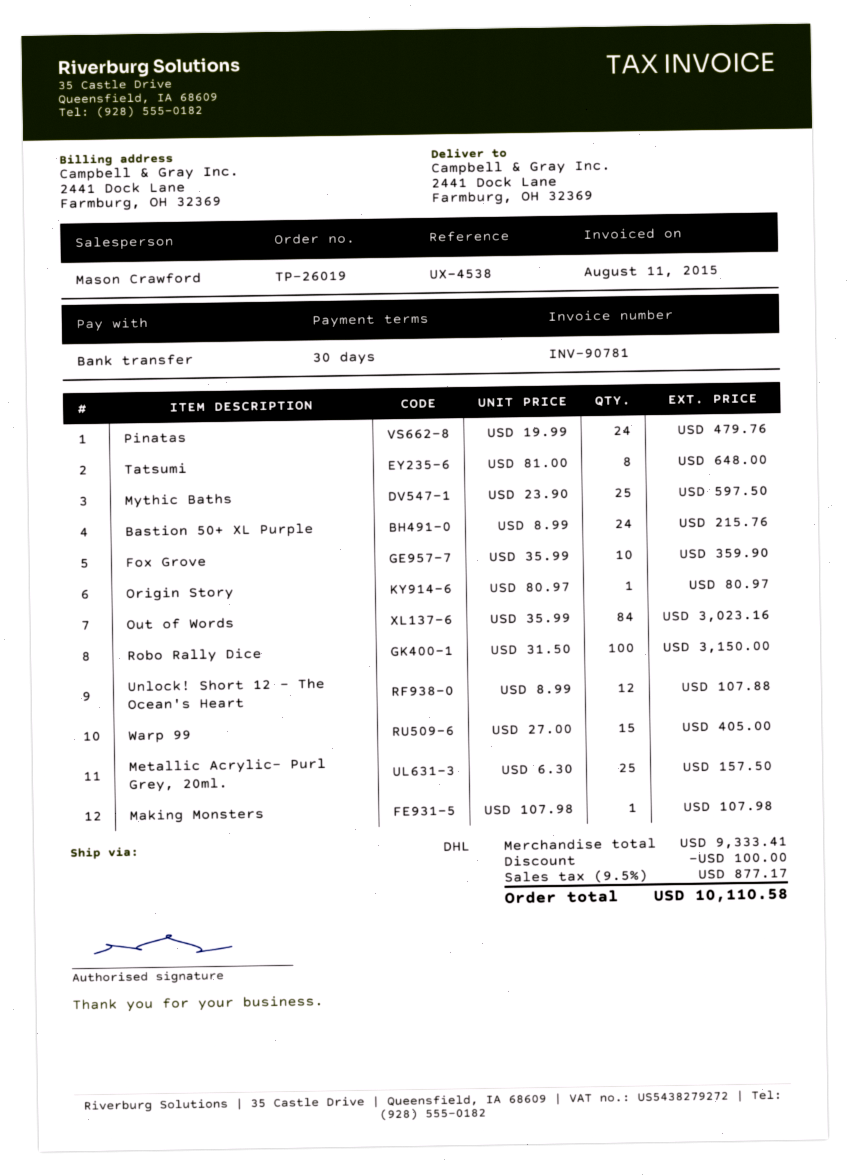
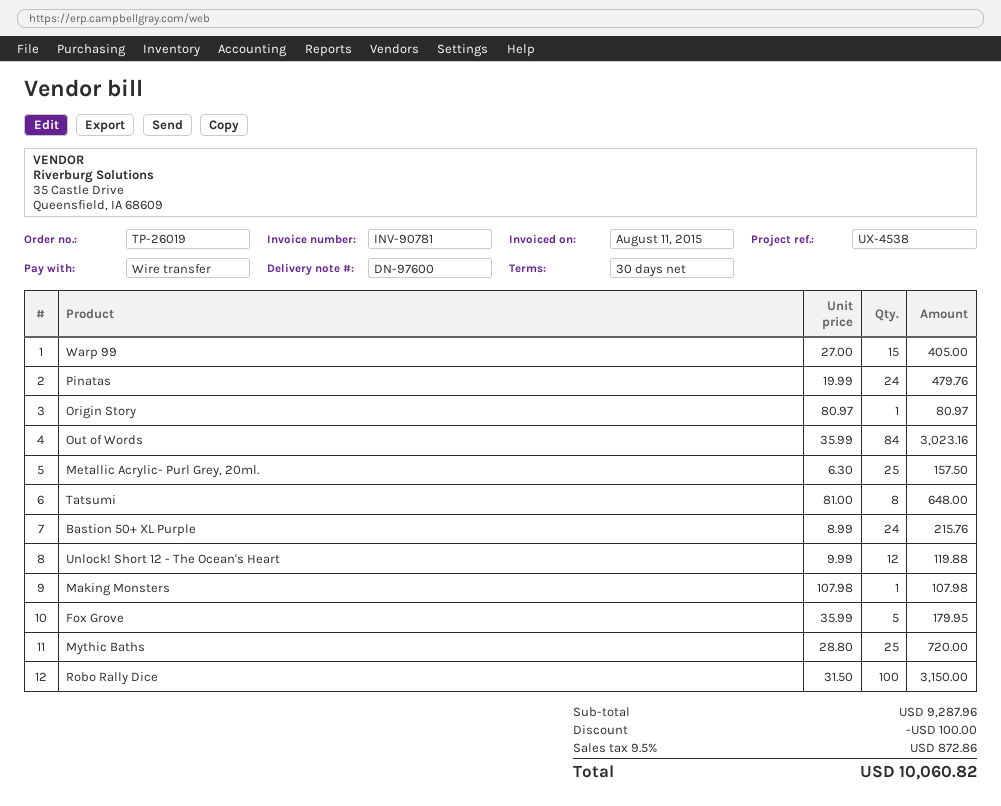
Mythic Baths: 25 x 23.90 = 597.50 -> 25 x 28.80 = 720.00
Fox Grove: 10 x 35.99 = 359.90 -> 5 x 35.99 = 179.95
Unlock! Short 12 - The Ocean's Heart: 12 x 8.99 = 107.88 -> 12 x 9.99 = 119.88
subtotal: 9333.41 -> 9287.96
tax: 9.5% = 877.17 -> 9.5% = 872.86
total: 10110.58 -> 10060.82

